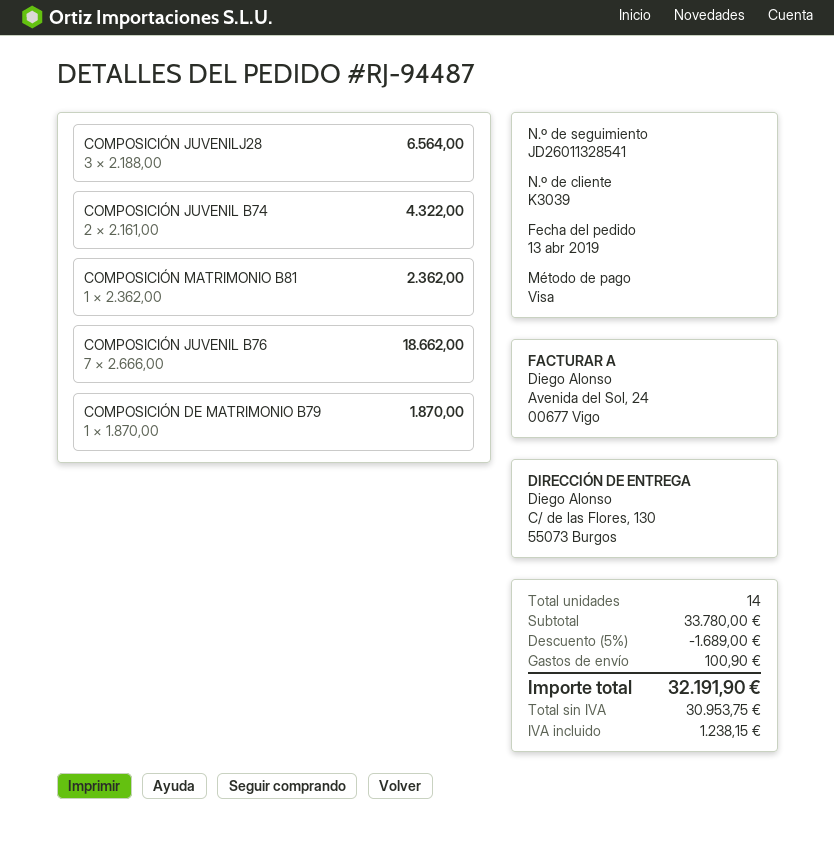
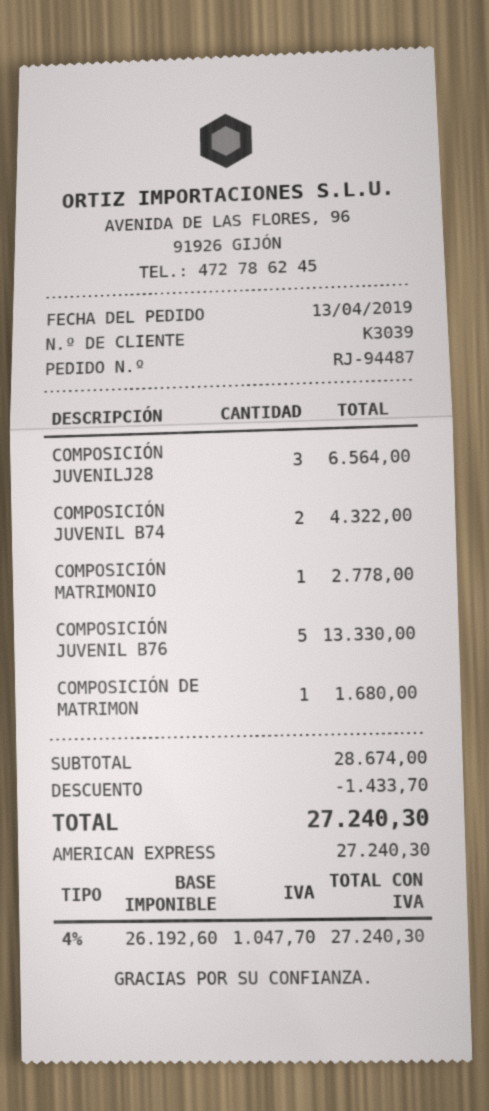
payment method: Visa -> American Express
COMPOSICIÓN MATRIMONIO B81: 1 for 2362.00 -> 1 for 2778.00
COMPOSICIÓN JUVENIL B76: 7 for 18662.00 -> 5 for 13330.00
COMPOSICIÓN DE MATRIMONIO B79: 1 for 1870.00 -> 1 for 1680.00
subtotal: 33780.00 -> 28674.00
discount: 1689.00 -> 1433.70
shipping: 100.90 -> none
net: 30953.75 -> 26192.60
tax: 1238.15 -> 1047.70
total: 32191.90 -> 27240.30

